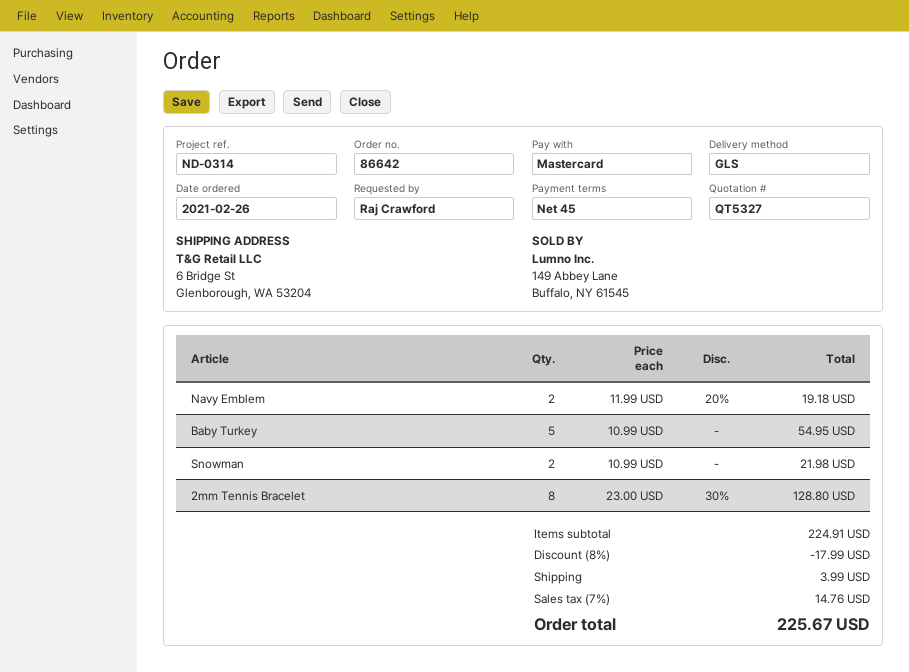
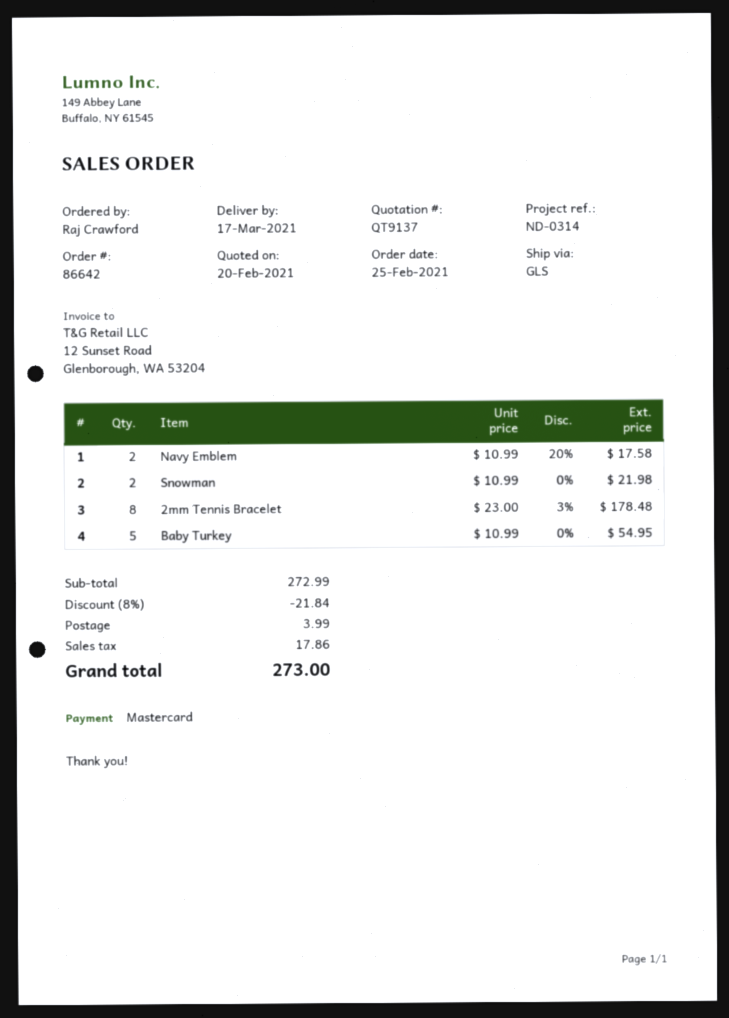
quote number: QT5327 -> QT9137
order date: 2021-02-26 -> 2021-02-25
Navy Emblem: 2 x 11.99 - 20% = 19.18 -> 2 x 10.99 - 20% = 17.58
2mm Tennis Bracelet: 8 x 23.00 - 30% = 128.80 -> 8 x 23.00 - 3% = 178.48
subtotal: 224.91 -> 272.99
discount: 8% = 17.99 -> 8% = 21.84
tax: 14.76 -> 17.86
total: 225.67 -> 273.00

